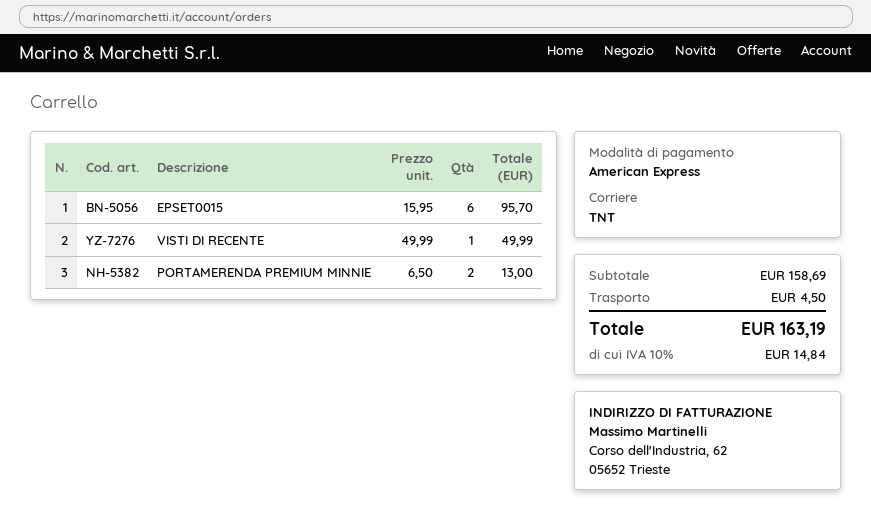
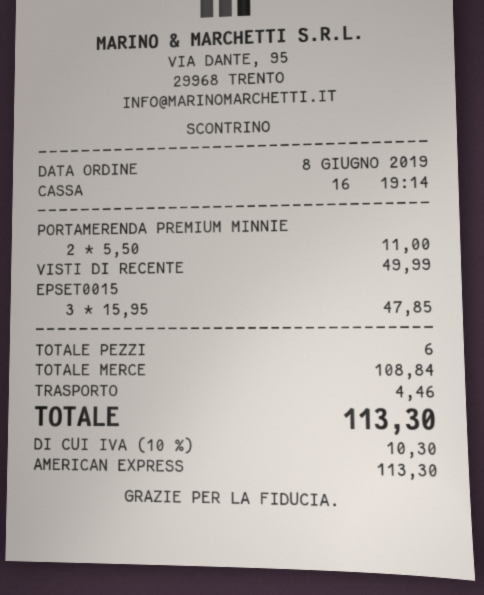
EPSET0015: 6 x 15.95 = 95.70 -> 3 x 15.95 = 47.85
PORTAMERENDA PREMIUM MINNIE: 2 x 6.50 = 13.00 -> 2 x 5.50 = 11.00
subtotal: 158.69 -> 108.84
shipping: 4.50 -> 4.46
tax: 10% = 14.84 -> 10% = 10.30
total: 163.19 -> 113.30

